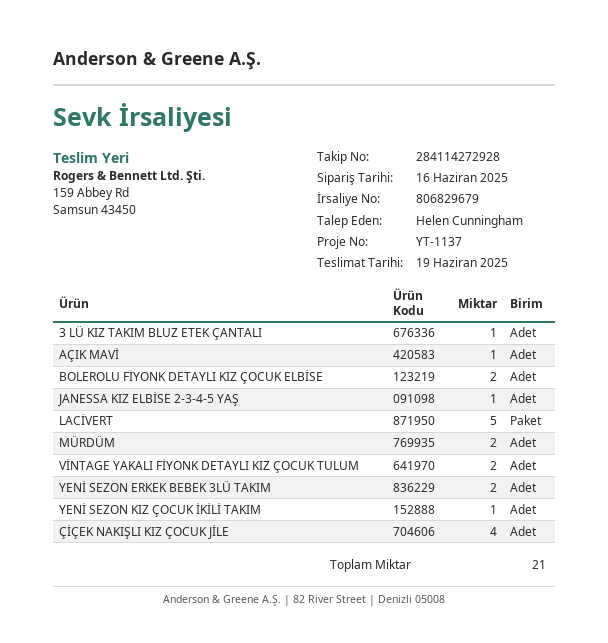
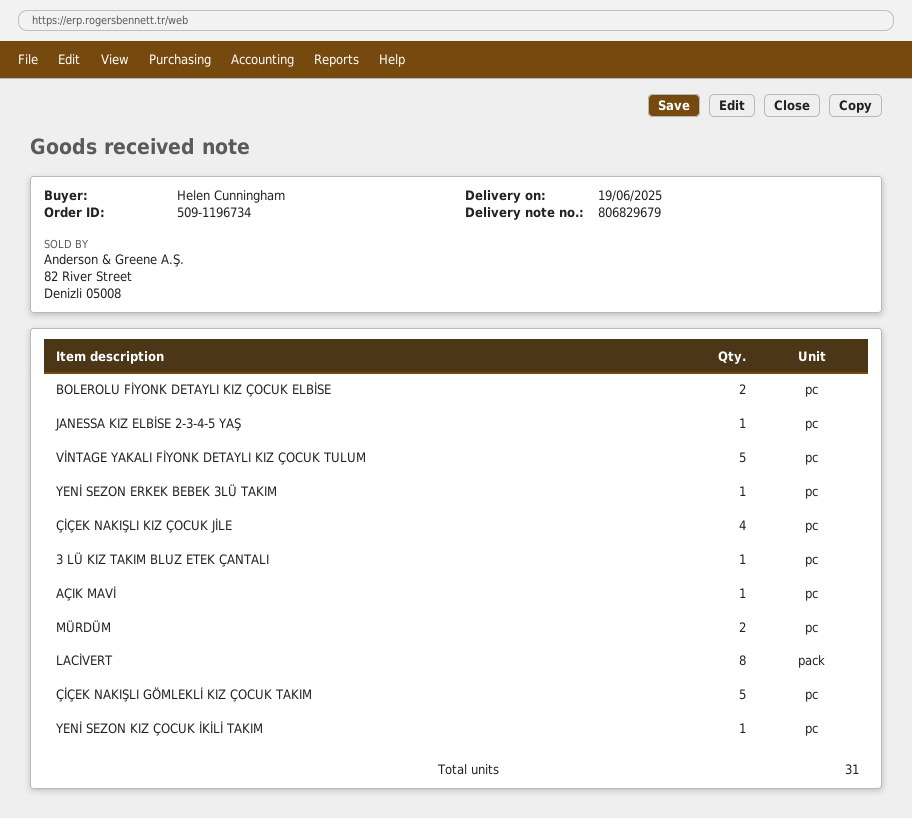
LACİVERT: 5 -> 8
VİNTAGE YAKALI FİYONK DETAYLI KIZ ÇOCUK TULUM: 2 -> 5
YENİ SEZON ERKEK BEBEK 3LÜ TAKIM: 2 -> 1
ÇİÇEK NAKIŞLI GÖMLEKLİ KIZ ÇOCUK TAKIM: none -> 5
total quantity: 21 -> 31

